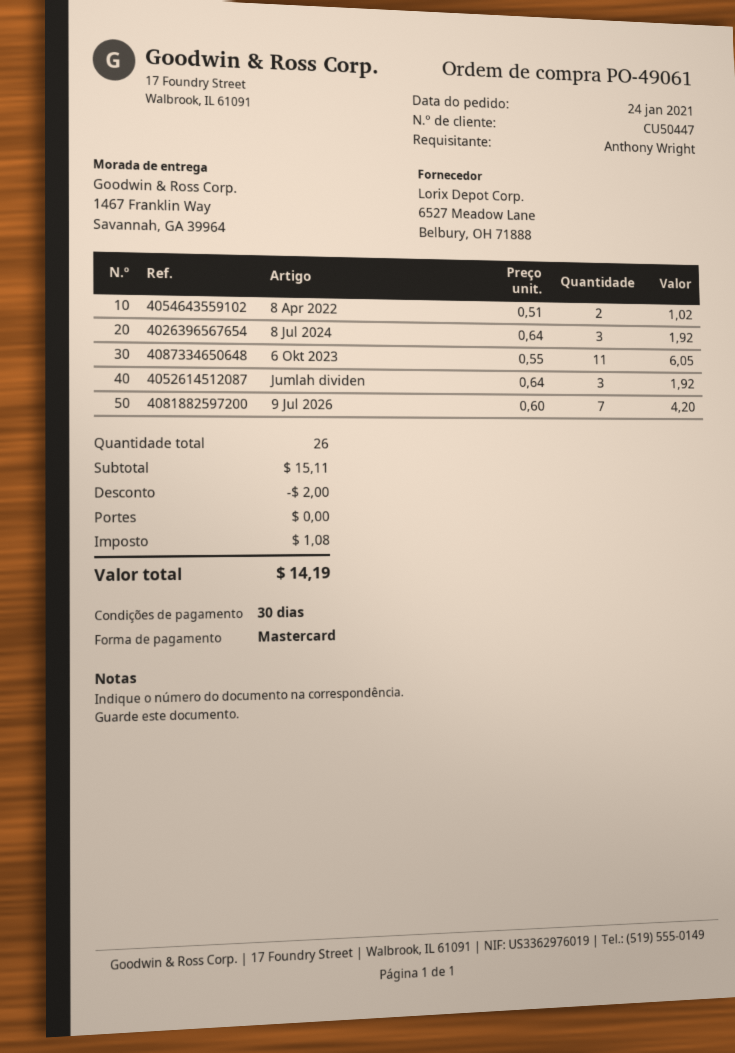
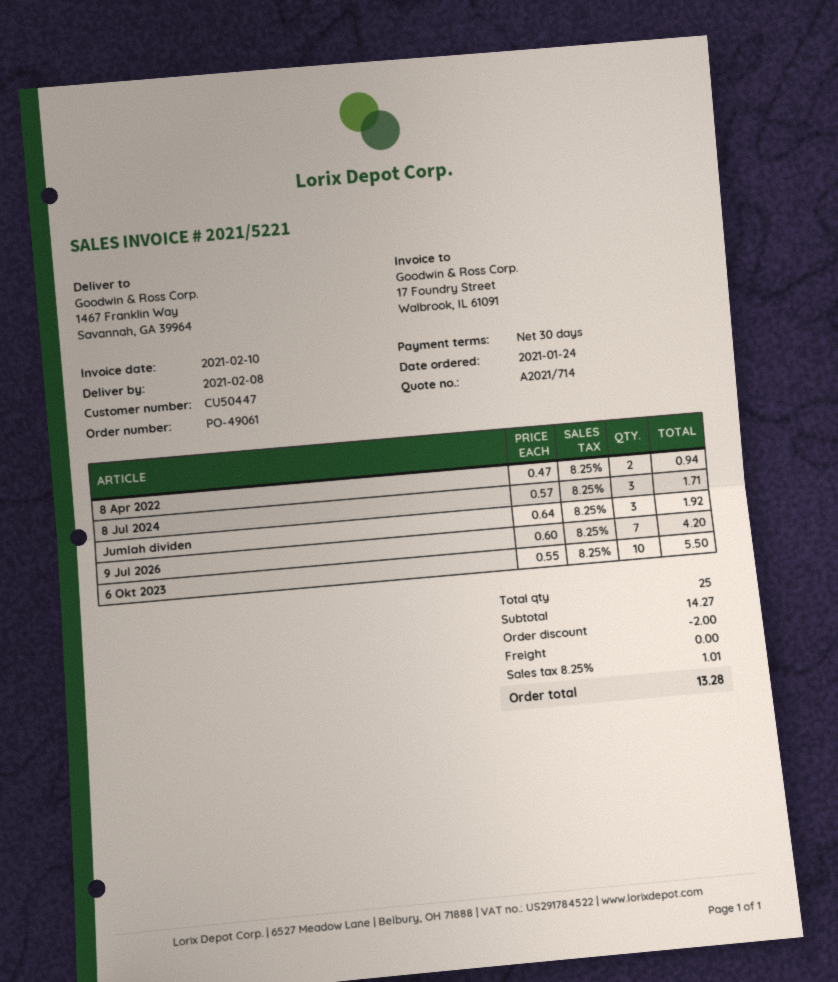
8 Apr 2022: 2 x 0.51 = 1.02 -> 2 x 0.47 = 0.94
8 Jul 2024: 3 x 0.64 = 1.92 -> 3 x 0.57 = 1.71
6 Okt 2023: 11 x 0.55 = 6.05 -> 10 x 0.55 = 5.50
total quantity: 26 -> 25
subtotal: 15.11 -> 14.27
tax: 1.08 -> 1.01
total: 14.19 -> 13.28

